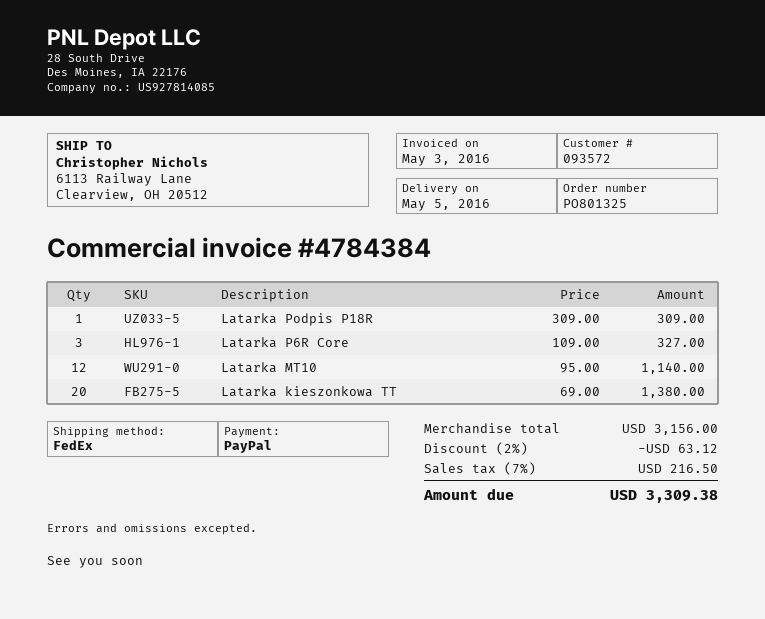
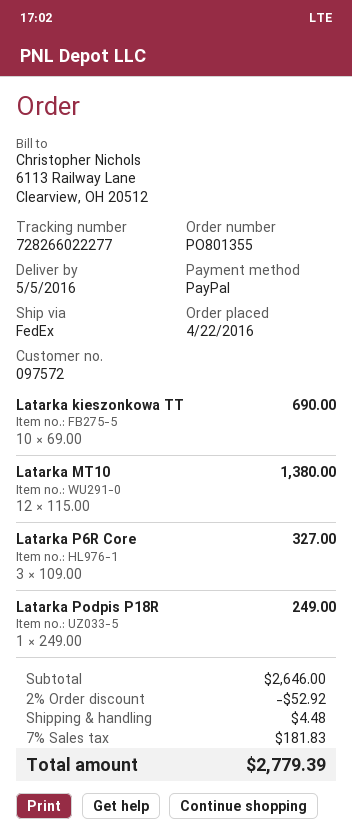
order number: PO801325 -> PO801355
customer number: 093572 -> 097572
Latarka Podpis P18R: 1 x 309.00 = 309.00 -> 1 x 249.00 = 249.00
Latarka MT10: 12 x 95.00 = 1140.00 -> 12 x 115.00 = 1380.00
Latarka kieszonkowa TT: 20 x 69.00 = 1380.00 -> 10 x 69.00 = 690.00
subtotal: 3156.00 -> 2646.00
discount: 2% = 63.12 -> 2% = 52.92
shipping: none -> 4.48
tax: 7% = 216.50 -> 7% = 181.83
total: 3309.38 -> 2779.39

